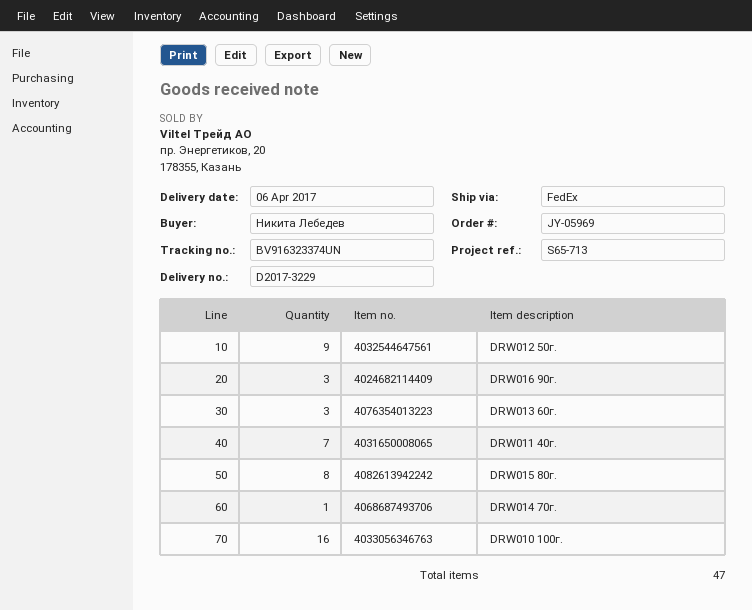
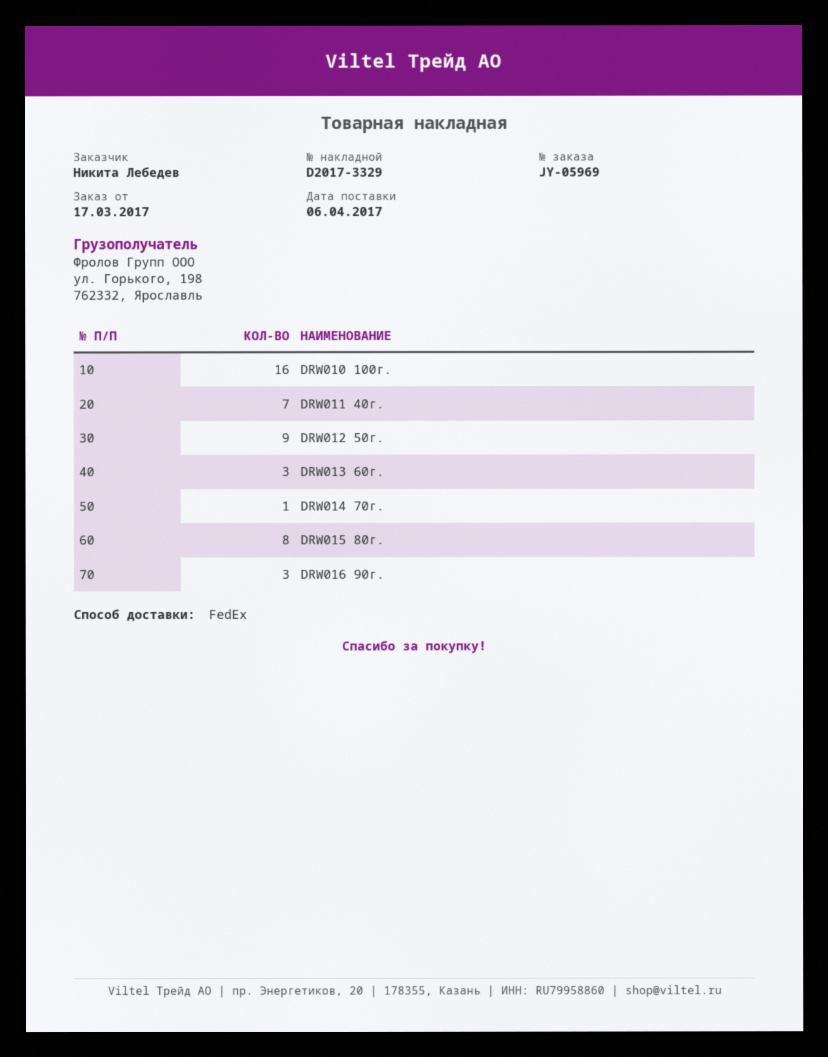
delivery note number: D2017-3229 -> D2017-3329

